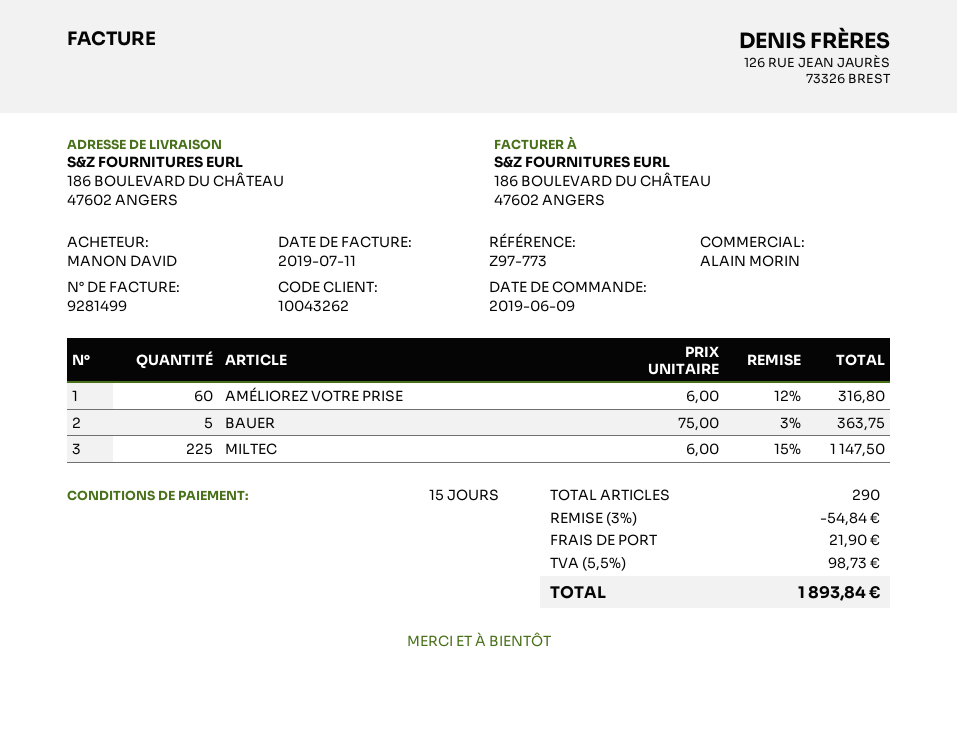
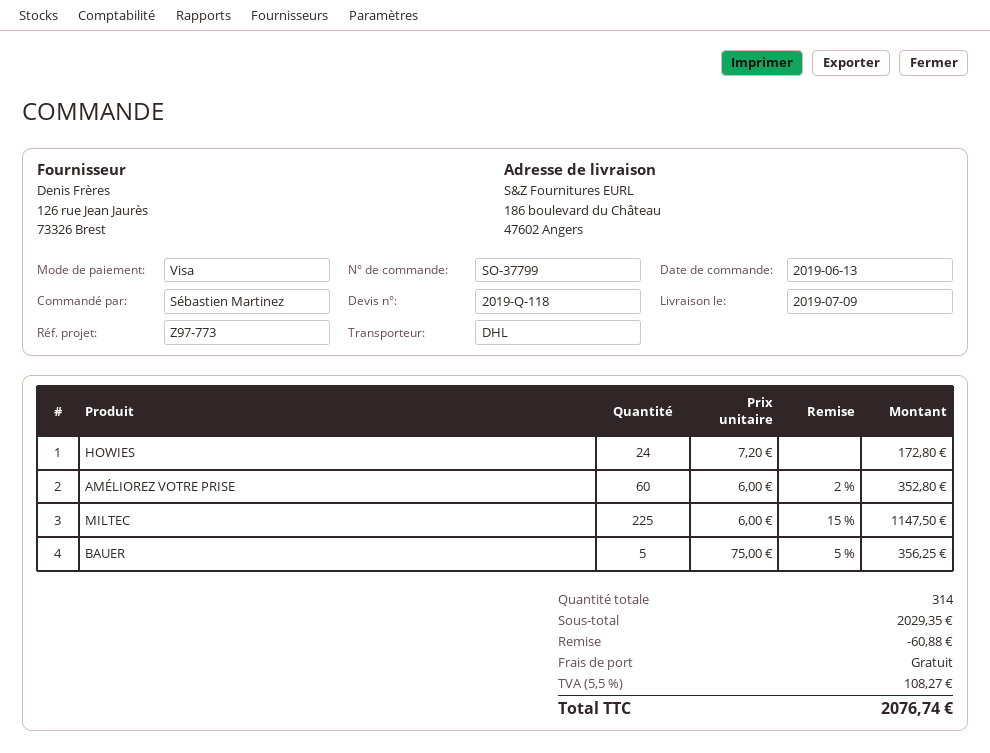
order date: 2019-06-09 -> 2019-06-13
ordered by: MANON DAVID -> Sébastien Martinez
AMÉLIOREZ VOTRE PRISE: 60 x 6.00 - 12% = 316.80 -> 60 x 6.00 - 2% = 352.80
BAUER: 5 x 75.00 - 3% = 363.75 -> 5 x 75.00 - 5% = 356.25
HOWIES: none -> 24 x 7.20 = 172.80
total quantity: 290 -> 314
discount: 54.84 -> 60.88
shipping: 21.90 -> 0.00
tax: 5.5% = 98.73 -> 5.5% = 108.27
total: 1893.84 -> 2076.74

